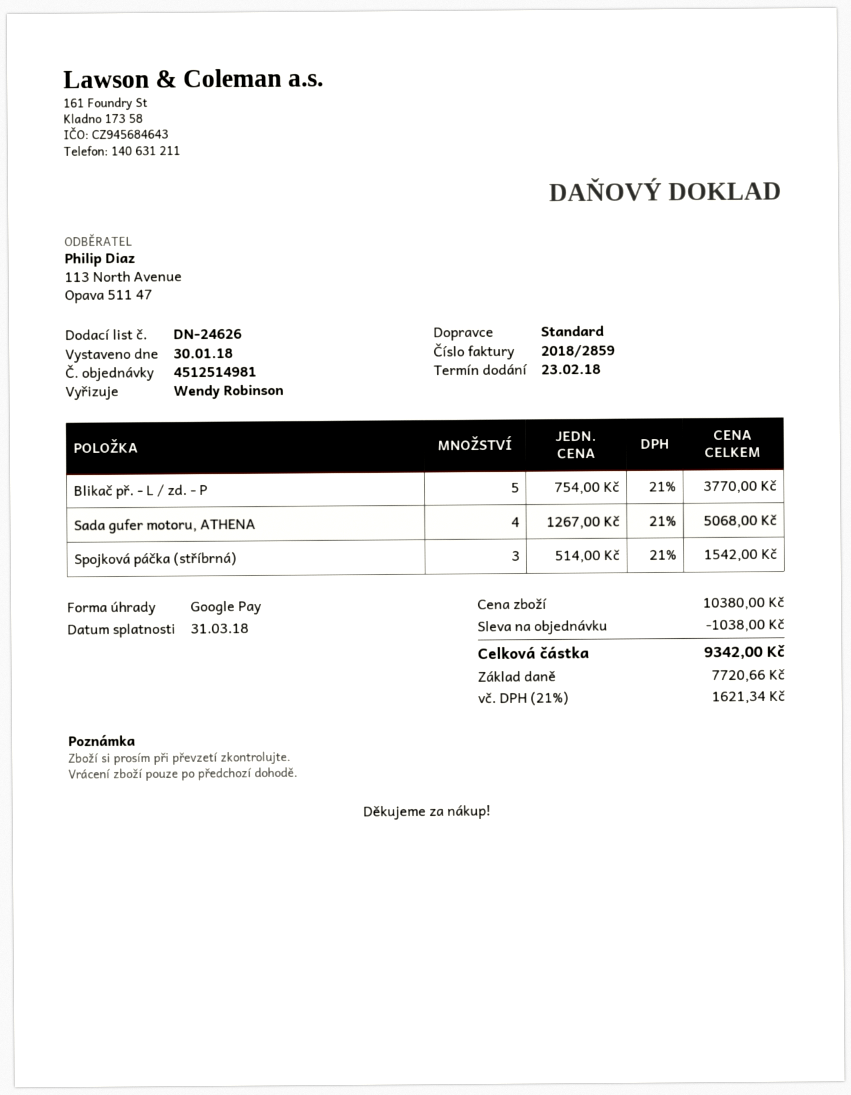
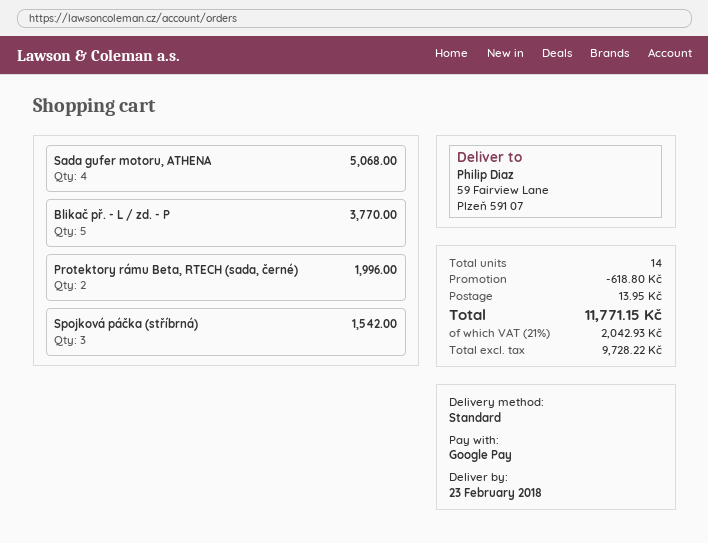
Protektory rámu Beta, RTECH (sada, černé): none -> 2 for 1996.00
discount: 1038.00 -> 618.80
shipping: none -> 13.95
net: 7720.66 -> 9728.22
tax: 21% = 1621.34 -> 21% = 2042.93
total: 9342.00 -> 11771.15

